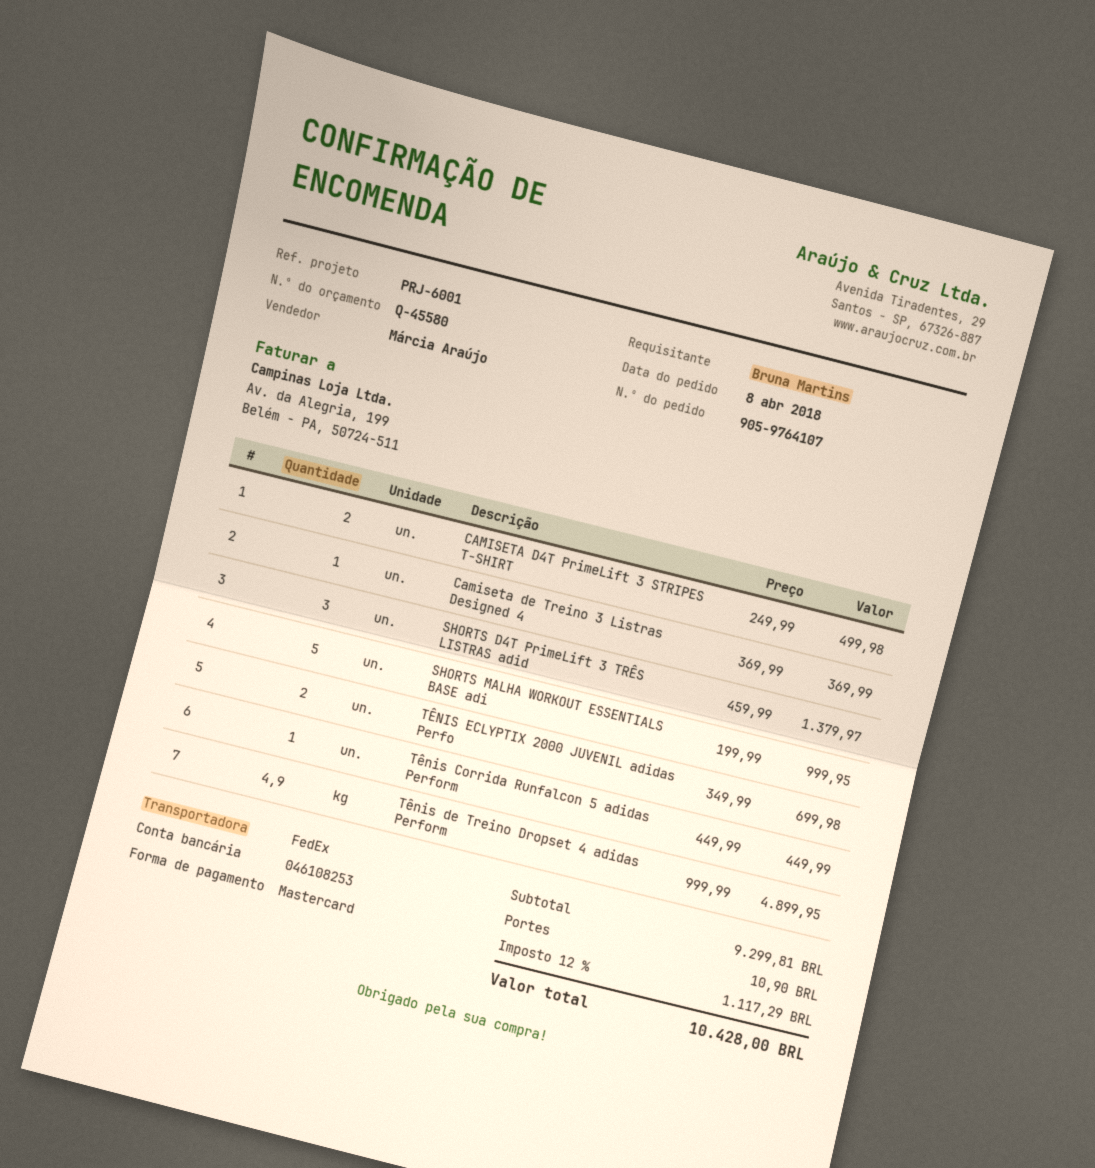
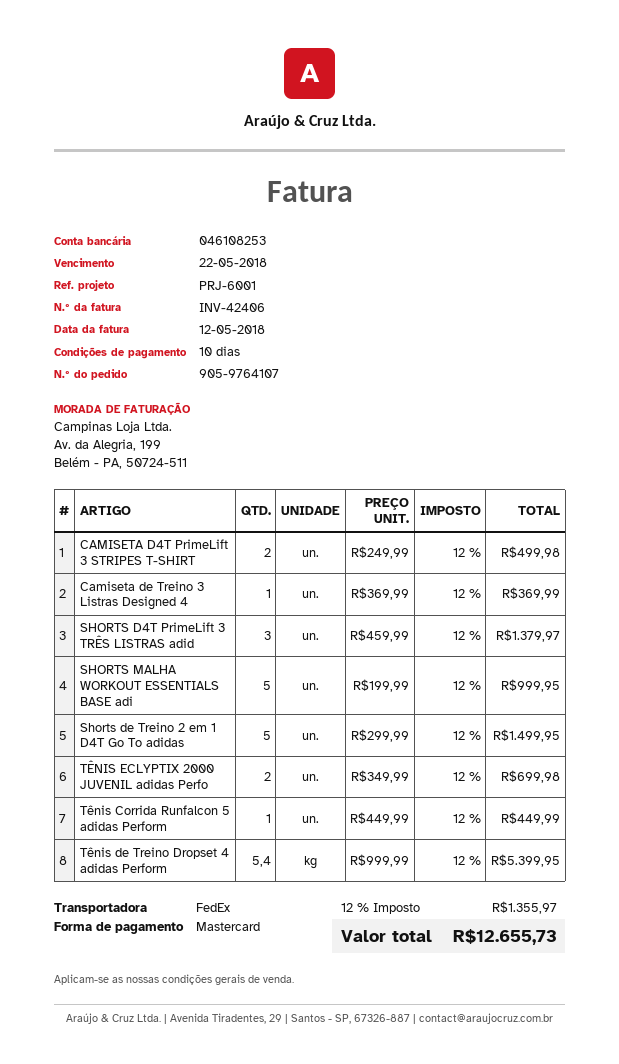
Tênis de Treino Dropset 4 adidas Perform: 4.9 x 999.99 = 4899.95 -> 5.4 x 999.99 = 5399.95
Shorts de Treino 2 em 1 D4T Go To adidas: none -> 5 x 299.99 = 1499.95
shipping: 10.90 -> none
tax: 12% = 1117.29 -> 12% = 1355.97
total: 10428.00 -> 12655.73

